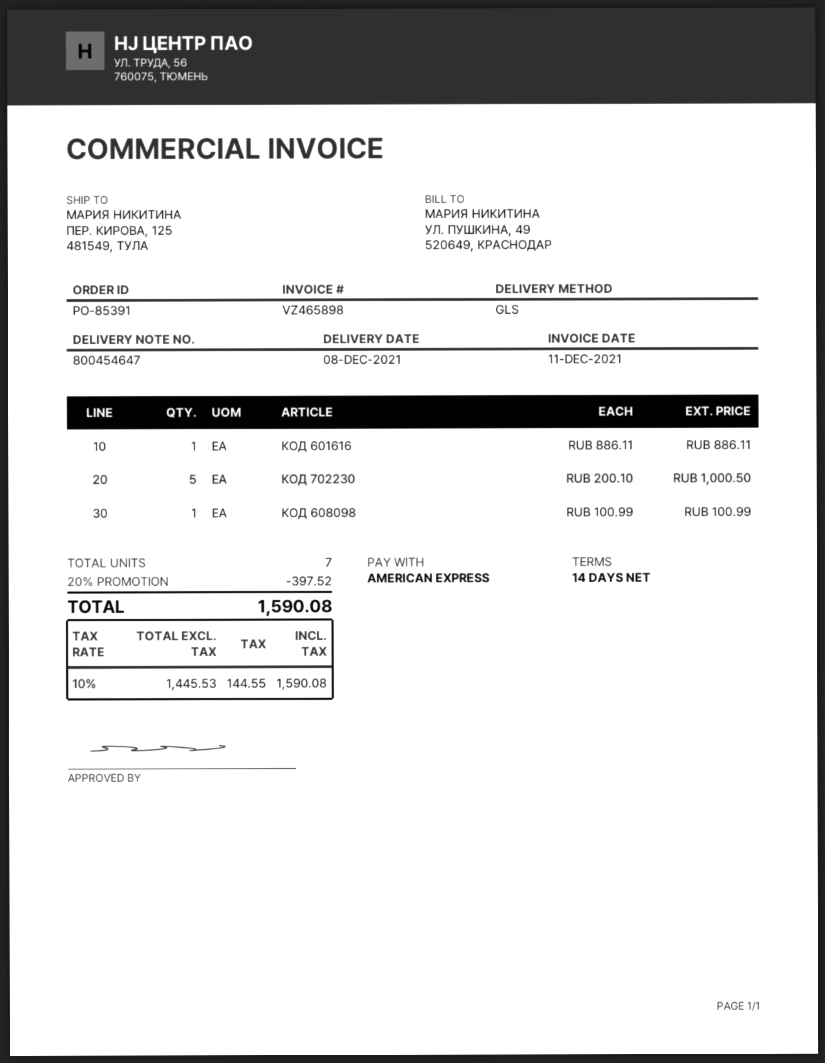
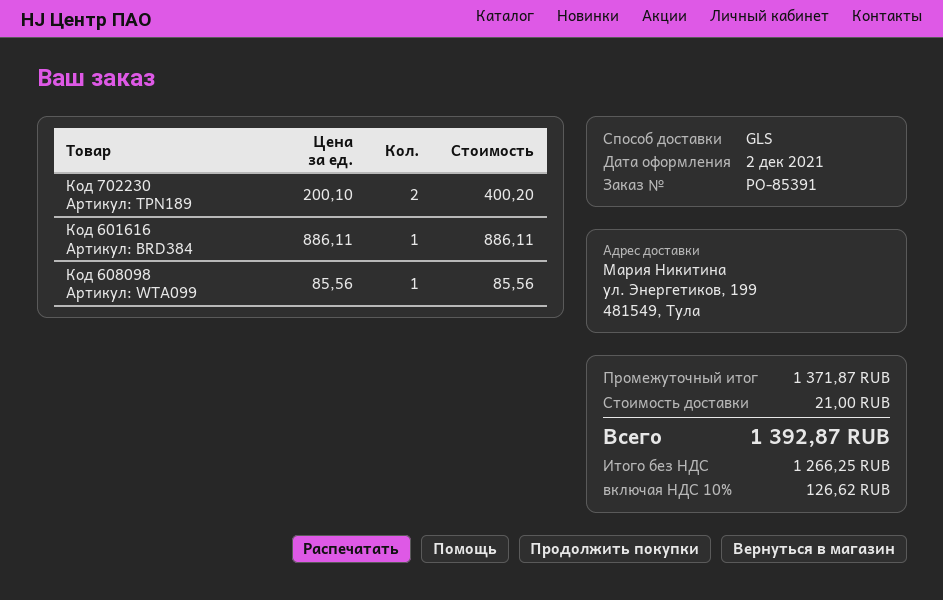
ship to: ПЕР. КИРОВА, 125, 481549, ТУЛА -> ул. Энергетиков, 199, 481549, Тула
КОД 702230: 5 x 200.10 = 1000.50 -> 2 x 200.10 = 400.20
КОД 608098: 1 x 100.99 = 100.99 -> 1 x 85.56 = 85.56
discount: 20% = 397.52 -> none
shipping: none -> 21.00
net: 1445.53 -> 1266.25
tax: 10% = 144.55 -> 10% = 126.62
total: 1590.08 -> 1392.87

